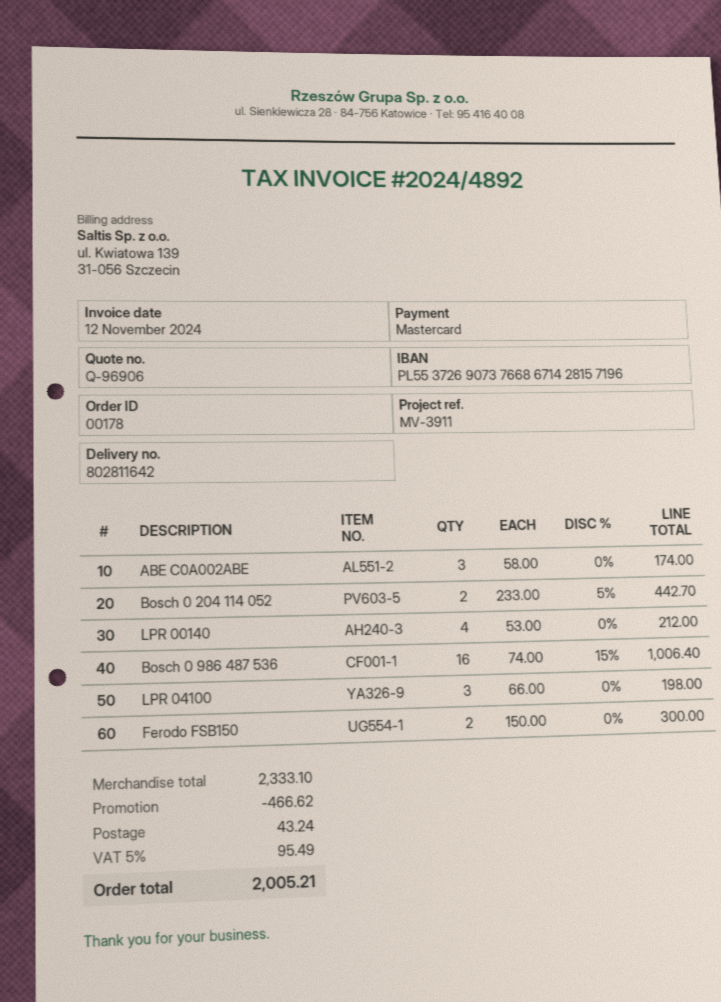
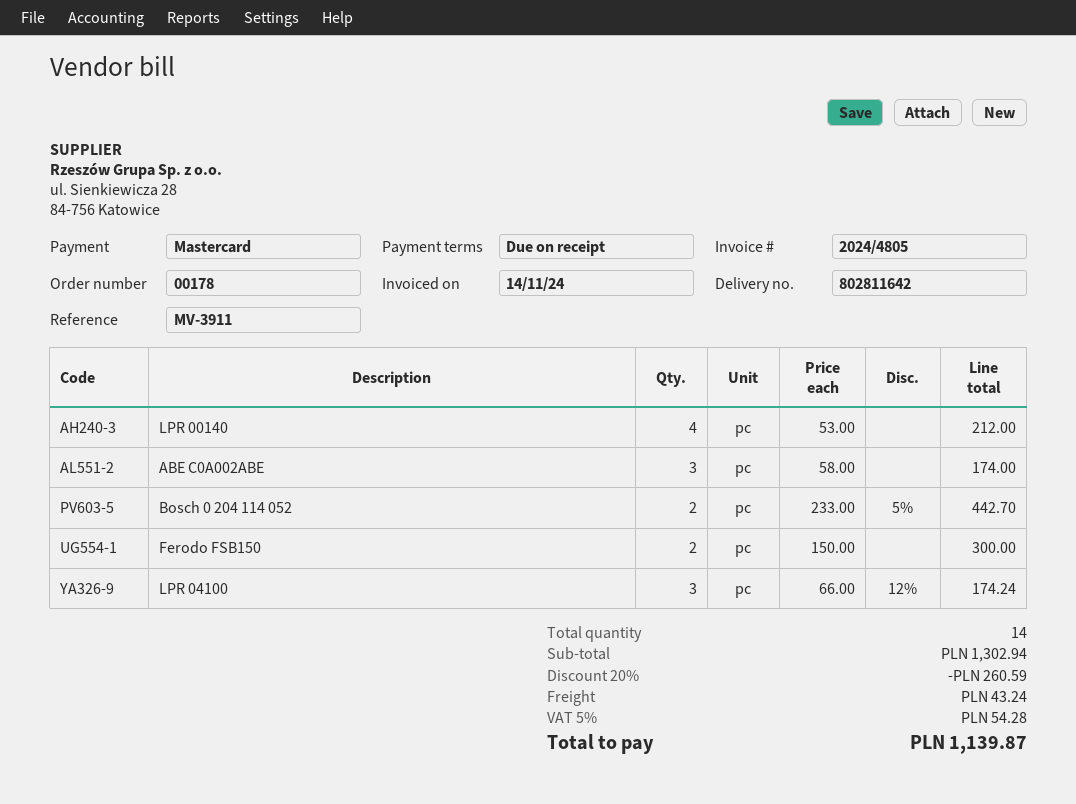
invoice number: 2024/4892 -> 2024/4805
invoice date: 2024-11-12 -> 2024-11-14
Bosch 0 986 487 536: 16 x 74.00 - 15% = 1006.40 -> none
LPR 04100: 3 x 66.00 = 198.00 -> 3 x 66.00 - 12% = 174.24
subtotal: 2333.10 -> 1302.94
discount: 466.62 -> 260.59
tax: 5% = 95.49 -> 5% = 54.28
total: 2005.21 -> 1139.87

